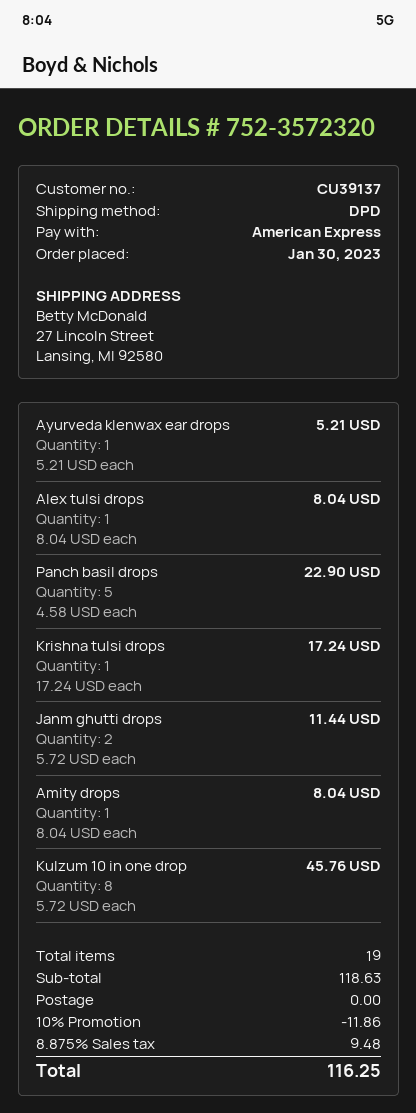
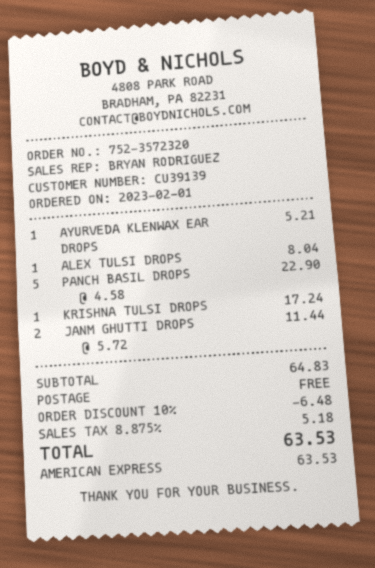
order date: 2023-01-30 -> 2023-02-01
customer number: CU39137 -> CU39139
Amity drops: 1 x 8.04 = 8.04 -> none
Kulzum 10 in one drop: 8 x 5.72 = 45.76 -> none
subtotal: 118.63 -> 64.83
discount: 10% = 11.86 -> 10% = 6.48
tax: 8.875% = 9.48 -> 8.875% = 5.18
total: 116.25 -> 63.53

